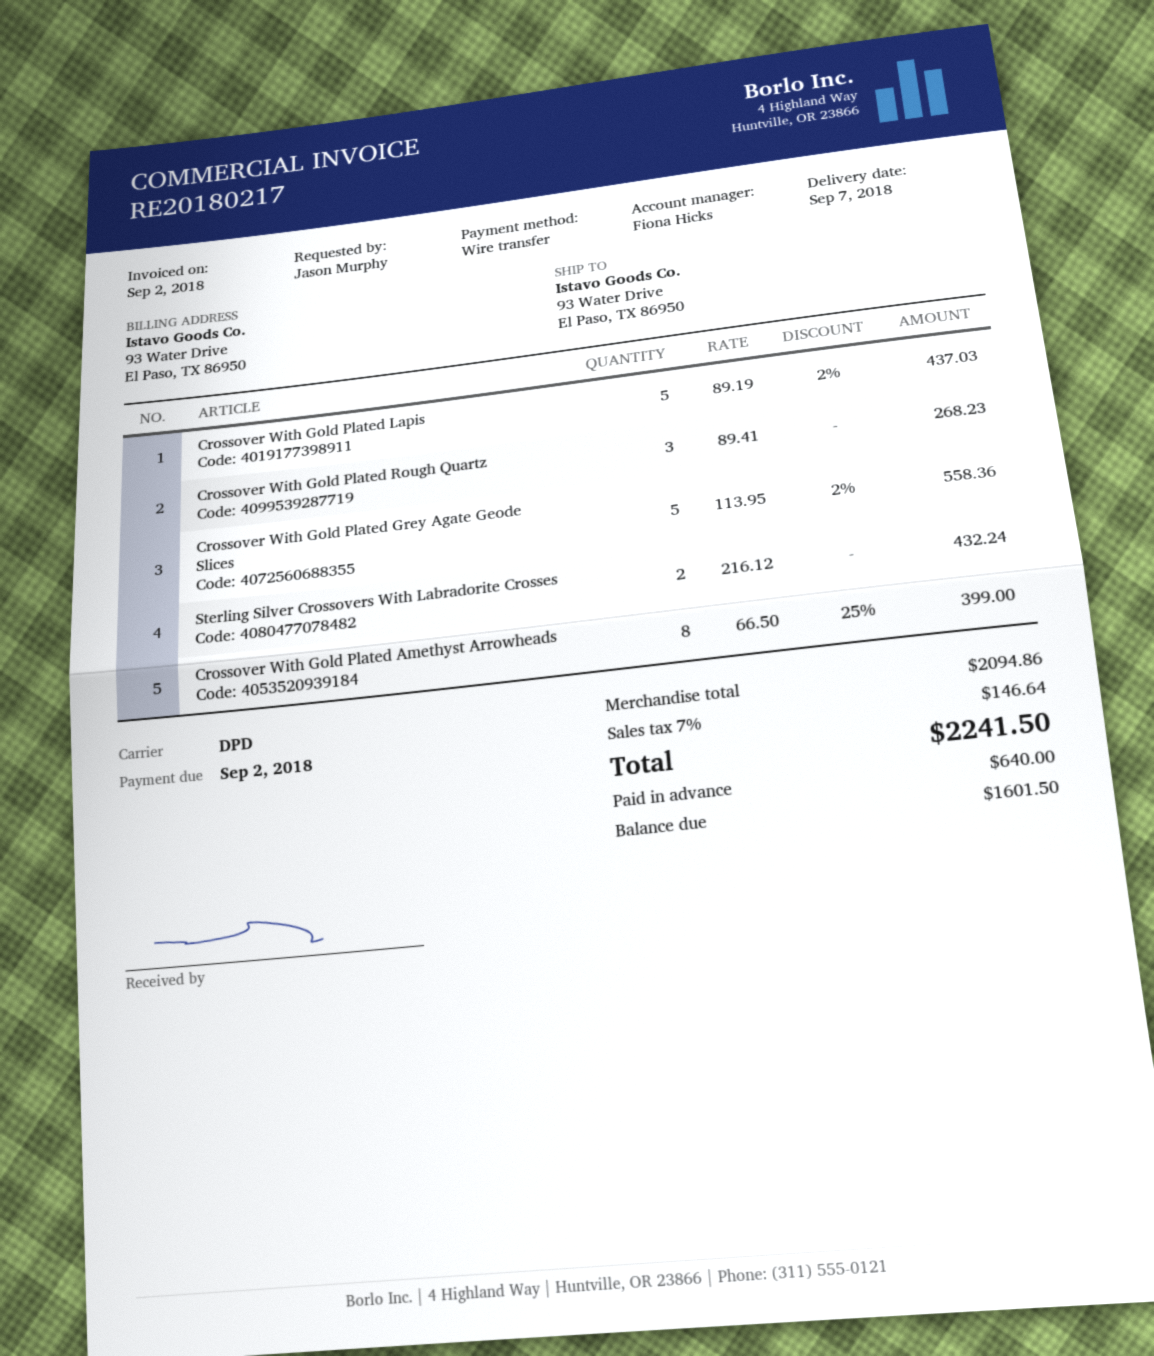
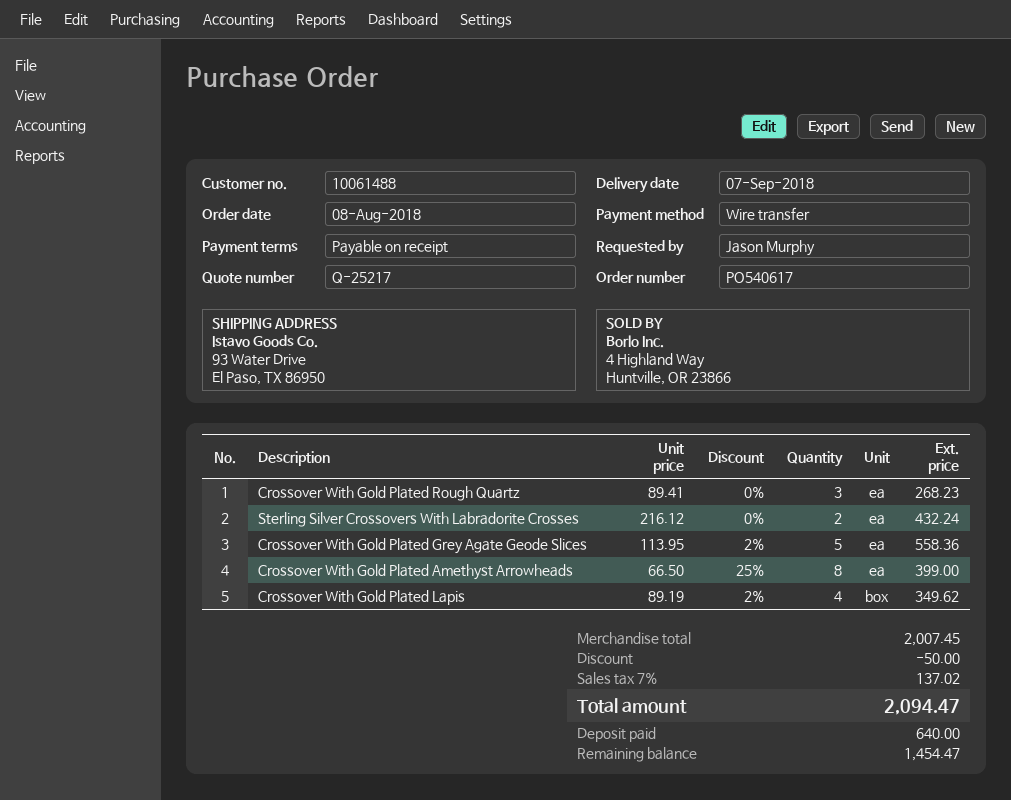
Crossover With Gold Plated Lapis: 5 x 89.19 - 2% = 437.03 -> 4 x 89.19 - 2% = 349.62
subtotal: 2094.86 -> 2007.45
discount: none -> 50.00
tax: 7% = 146.64 -> 7% = 137.02
total: 2241.50 -> 2094.47
balance: 1601.50 -> 1454.47

